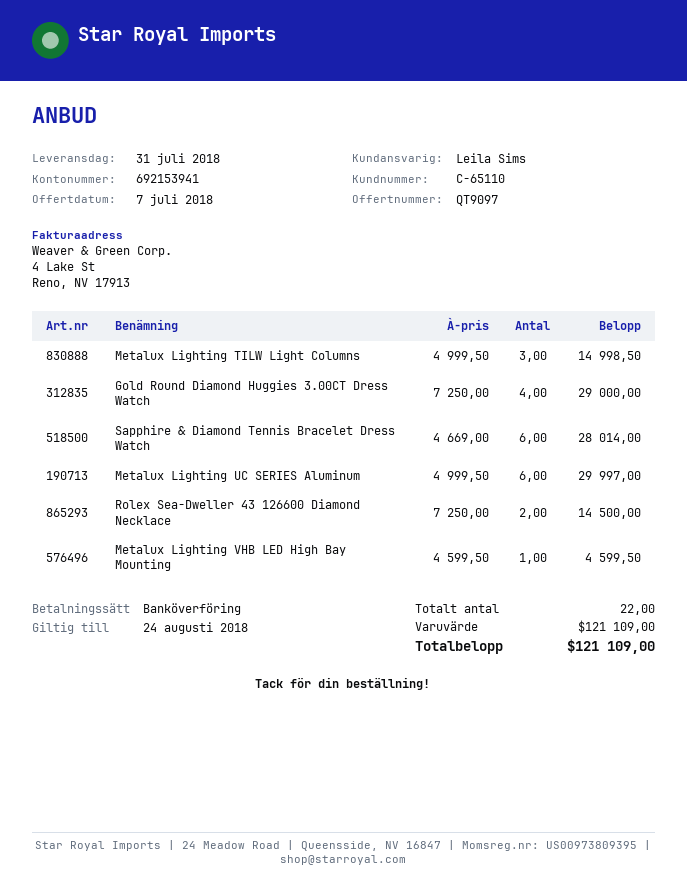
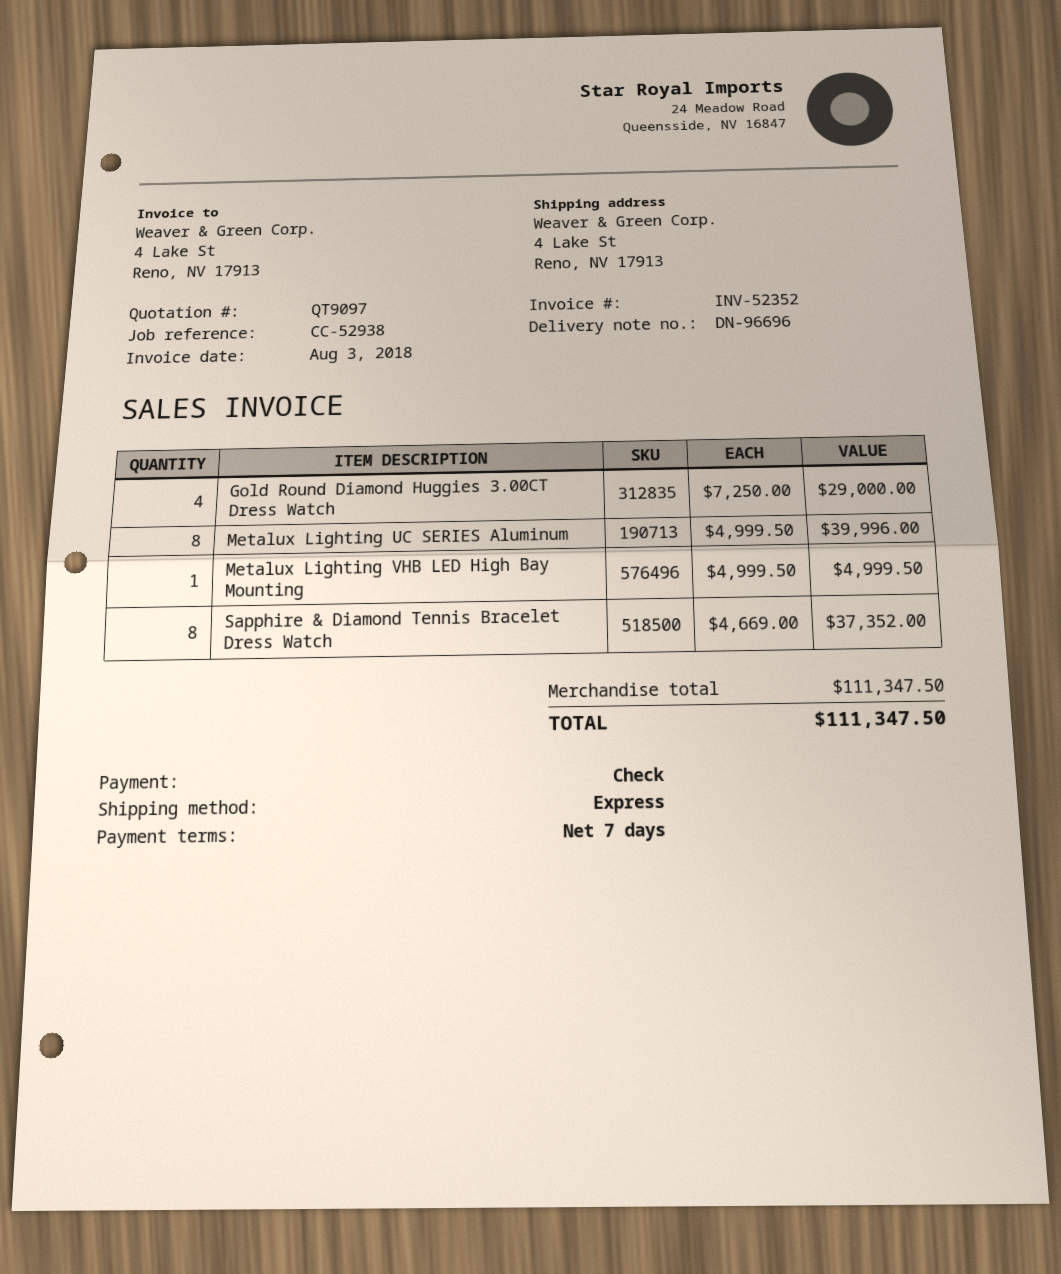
payment method: bank transfer -> cheque
Metalux Lighting TILW Light Columns: 3 x 4999.50 = 14998.50 -> none
Sapphire & Diamond Tennis Bracelet Dress Watch: 6 x 4669.00 = 28014.00 -> 8 x 4669.00 = 37352.00
Metalux Lighting UC SERIES Aluminum: 6 x 4999.50 = 29997.00 -> 8 x 4999.50 = 39996.00
Rolex Sea-Dweller 43 126600 Diamond Necklace: 2 x 7250.00 = 14500.00 -> none
Metalux Lighting VHB LED High Bay Mounting: 1 x 4599.50 = 4599.50 -> 1 x 4999.50 = 4999.50
subtotal: 121109.00 -> 111347.50
total: 121109.00 -> 111347.50

